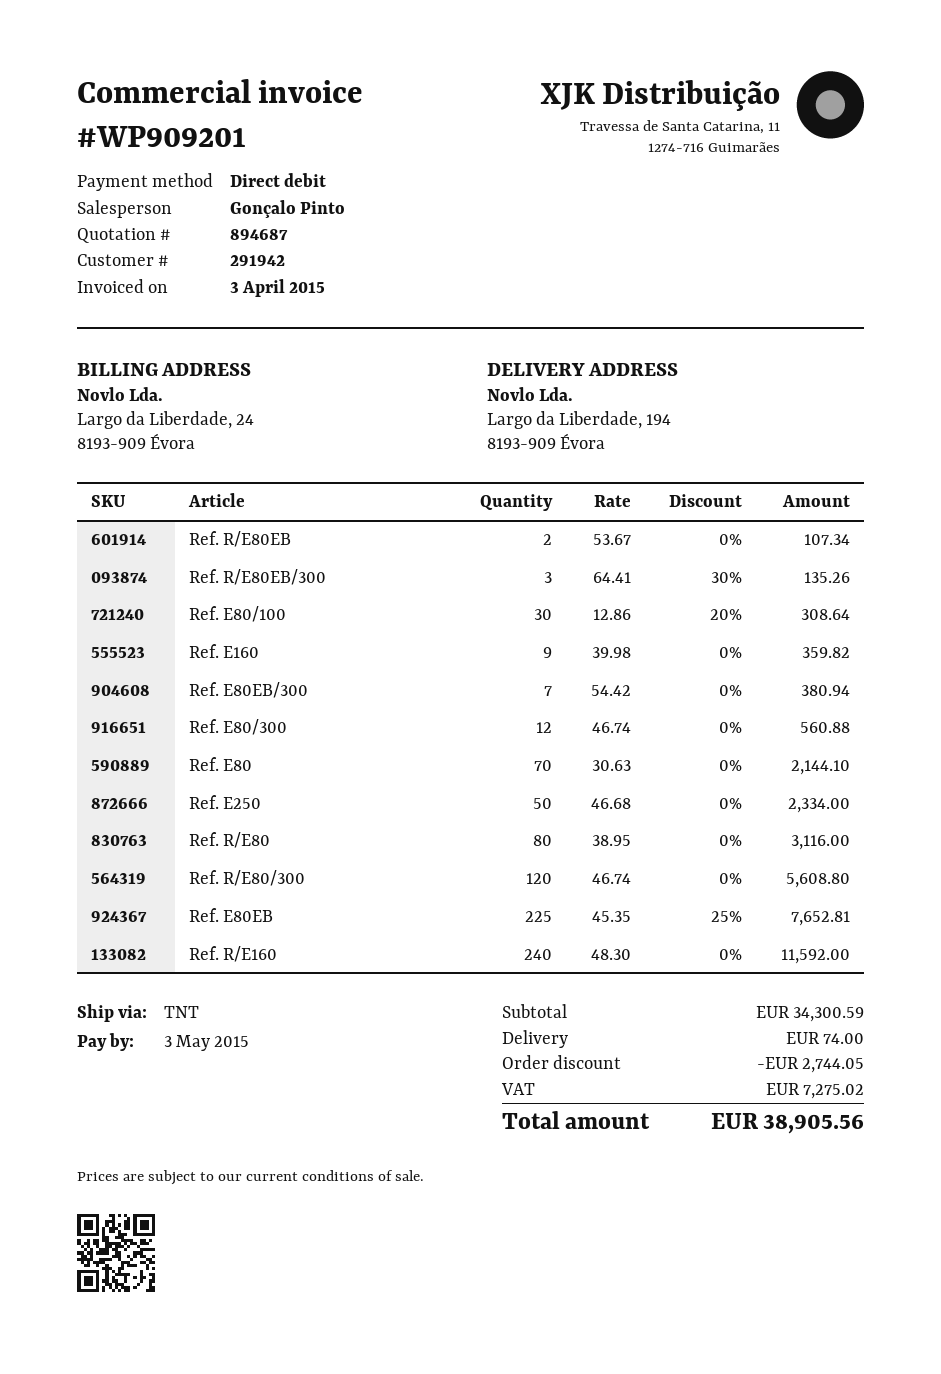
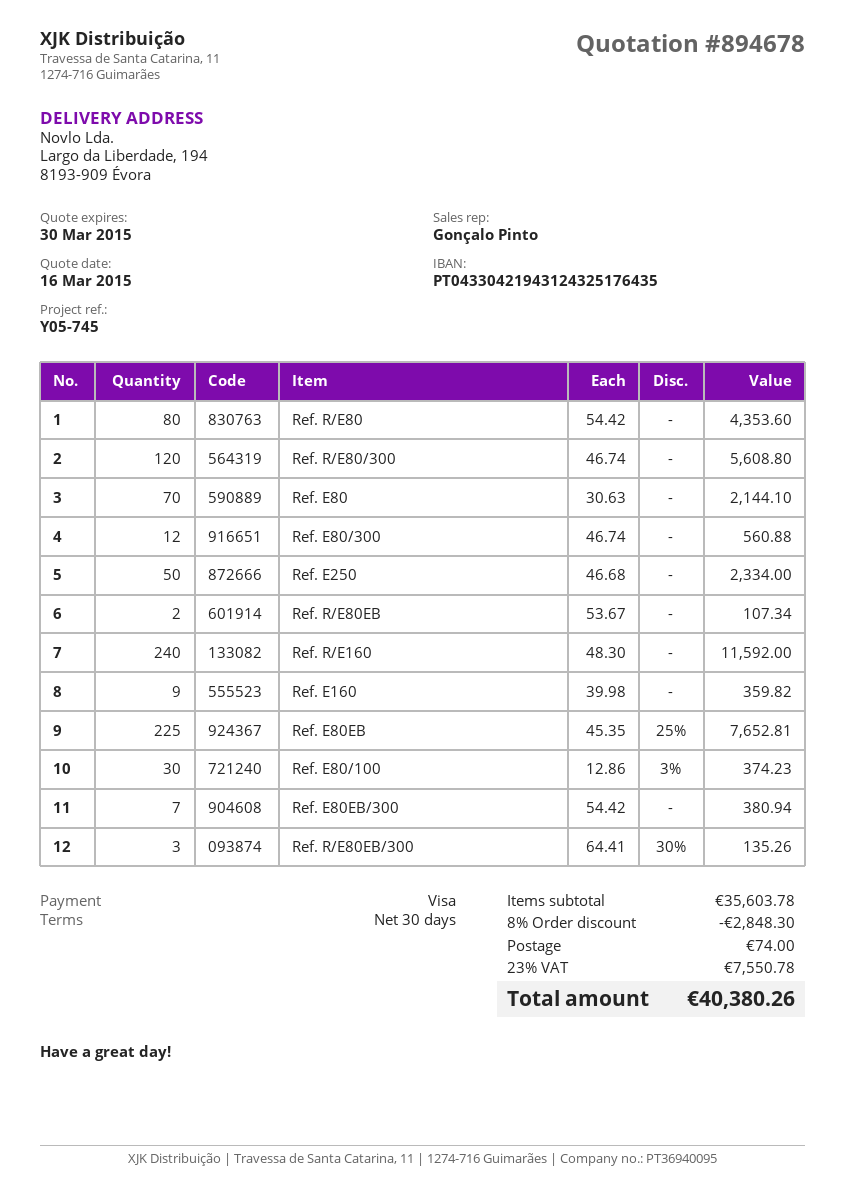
quote number: 894687 -> 894678
payment method: direct debit -> Visa
Ref. E80/100: 30 x 12.86 - 20% = 308.64 -> 30 x 12.86 - 3% = 374.23
Ref. R/E80: 80 x 38.95 = 3116.00 -> 80 x 54.42 = 4353.60
subtotal: 34300.59 -> 35603.78
discount: 2744.05 -> 2848.30
tax: 7275.02 -> 7550.78
total: 38905.56 -> 40380.26

